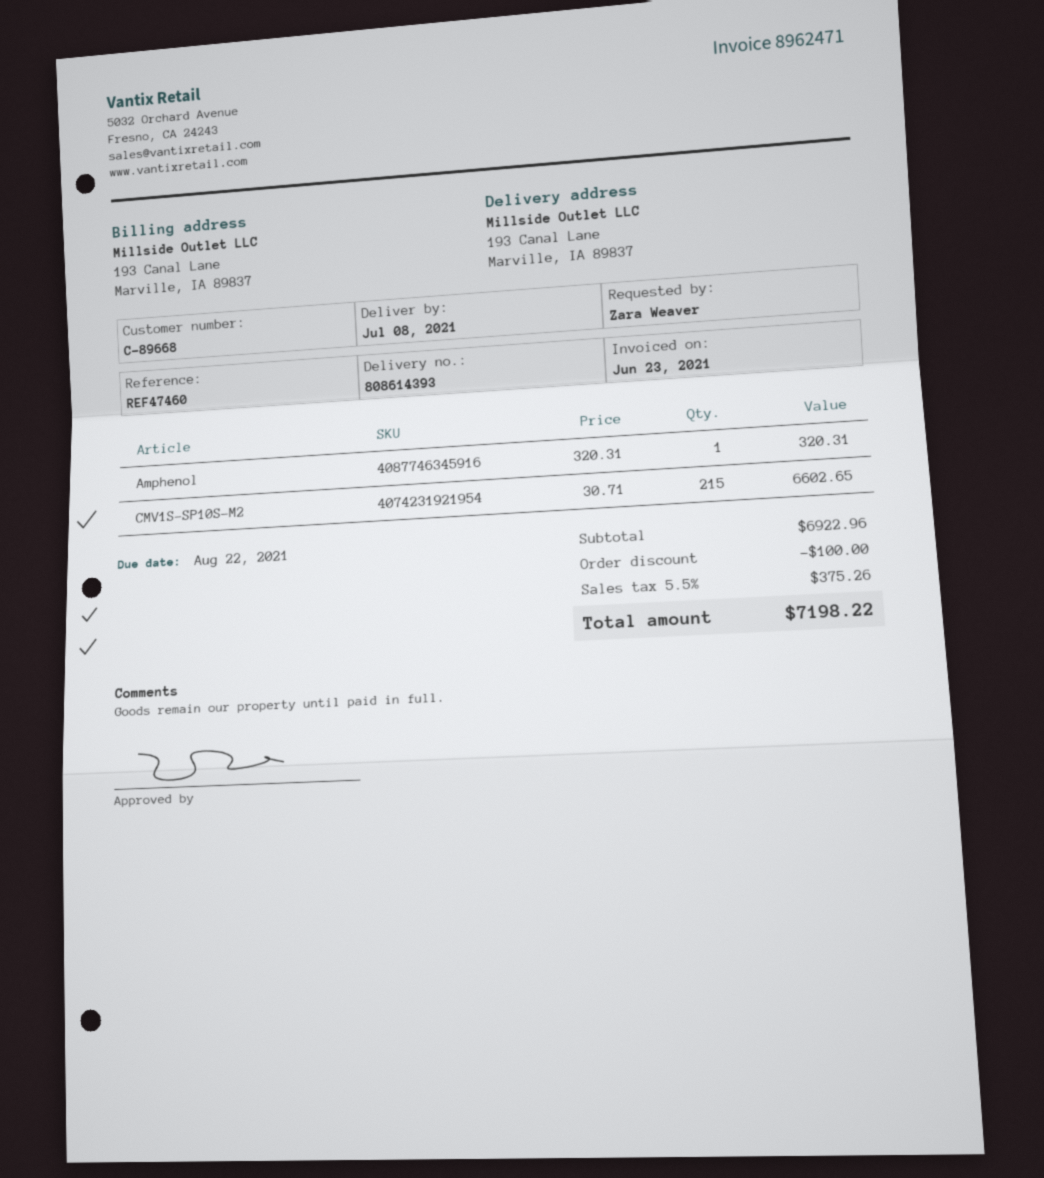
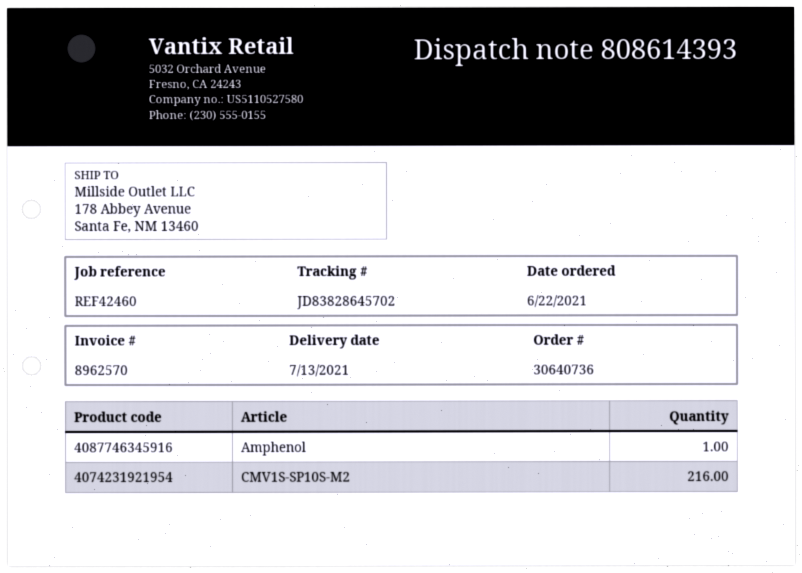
delivery date: 2021-07-08 -> 2021-07-13
invoice number: 8962471 -> 8962570
reference: REF47460 -> REF42460
ship to: 193 Canal Lane, Marville, IA 89837 -> 178 Abbey Avenue, Santa Fe, NM 13460
CMV1S-SP10S-M2: 215 -> 216

